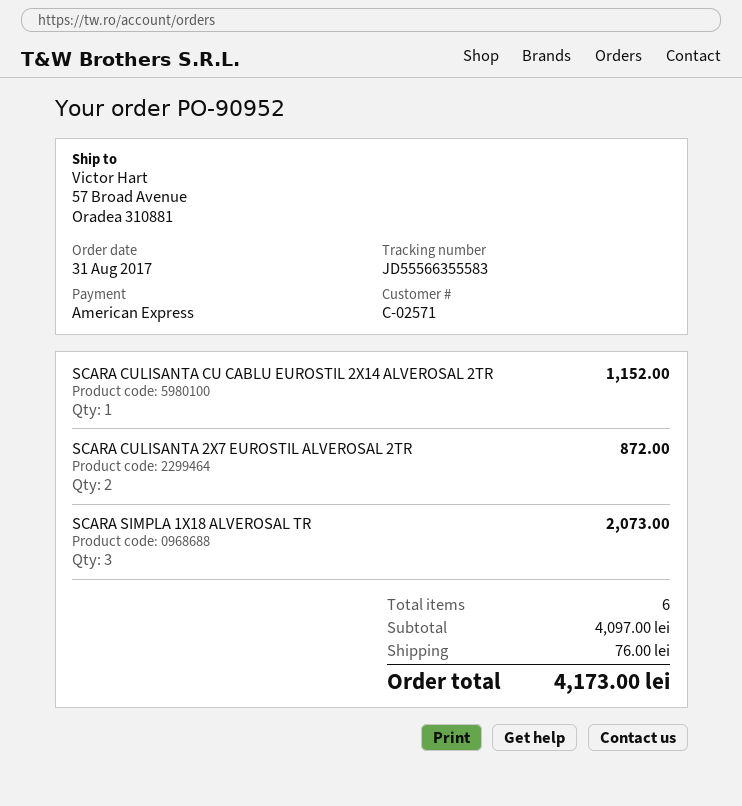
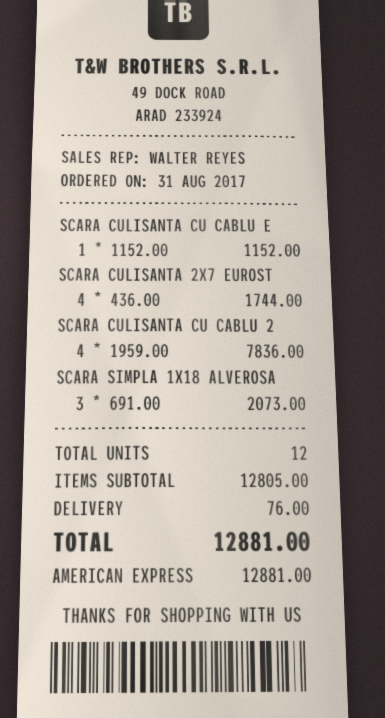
SCARA CULISANTA 2X7 EUROSTIL ALVEROSAL 2TR: 2 for 872.00 -> 4 for 1744.00
SCARA CULISANTA CU CABLU 2: none -> 4 for 7836.00
total quantity: 6 -> 12
subtotal: 4097.00 -> 12805.00
total: 4173.00 -> 12881.00

